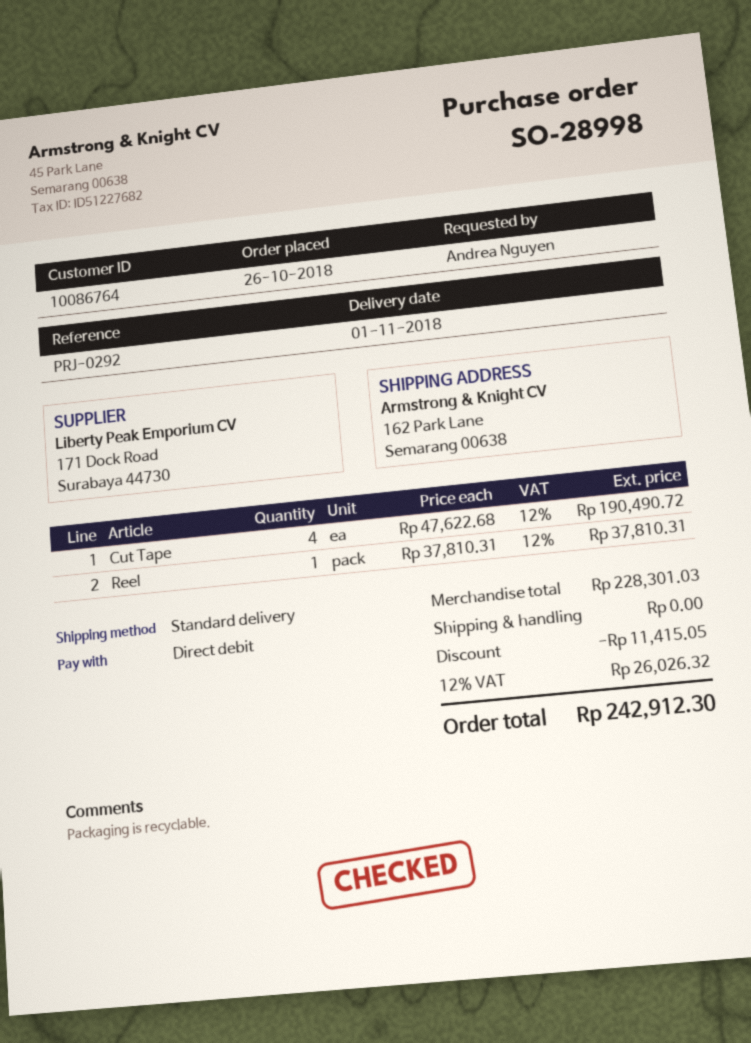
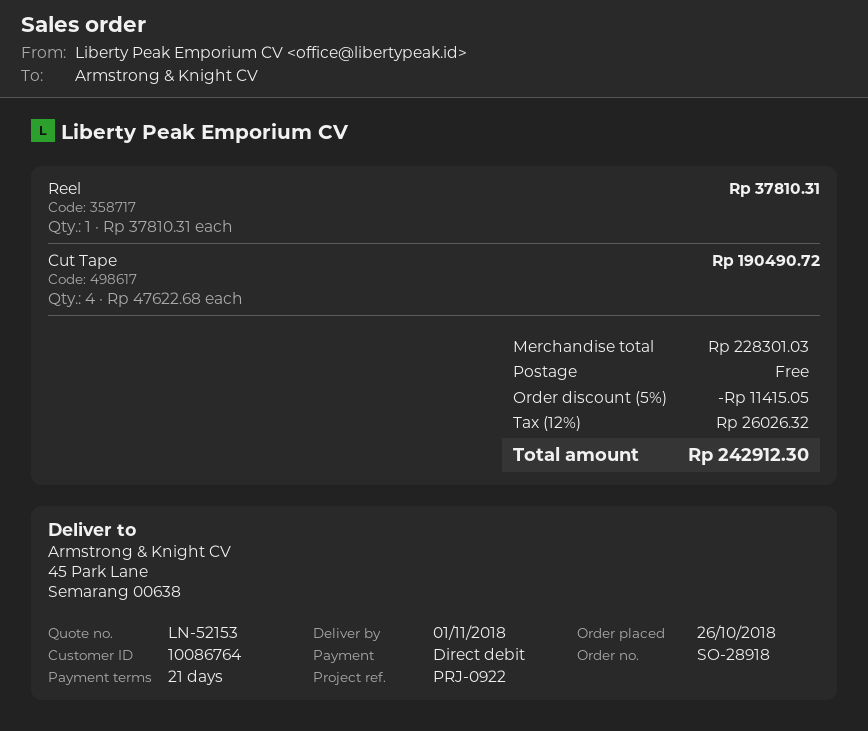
order number: SO-28998 -> SO-28918
reference: PRJ-0292 -> PRJ-0922
ship to: 162 Park Lane, Semarang 00638 -> 45 Park Lane, Semarang 00638

